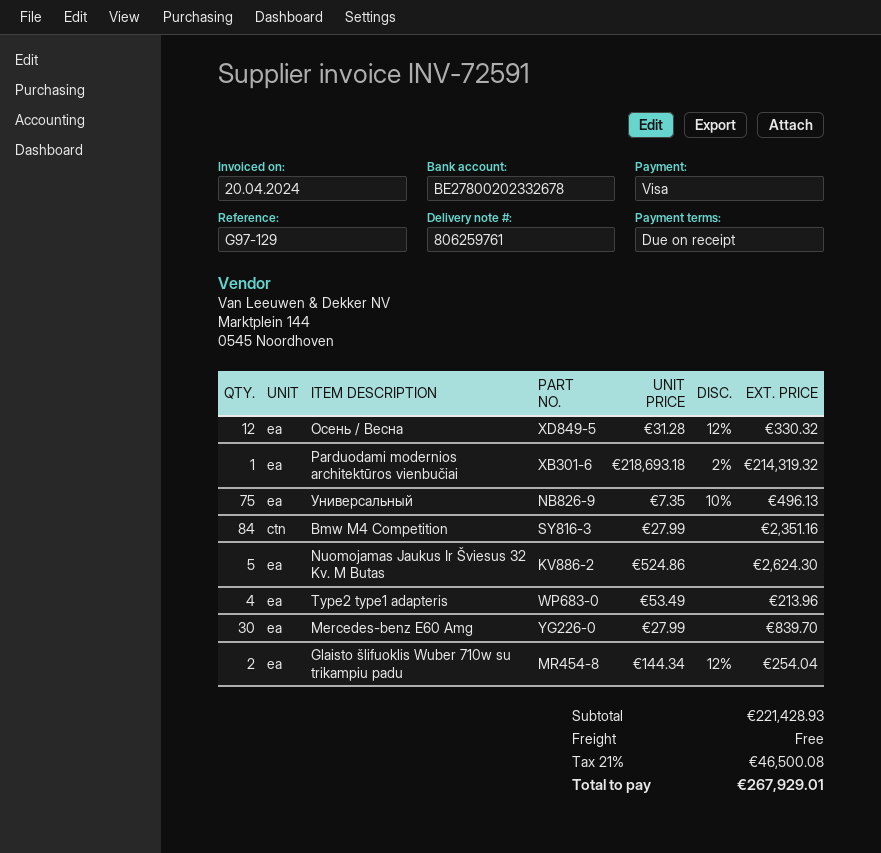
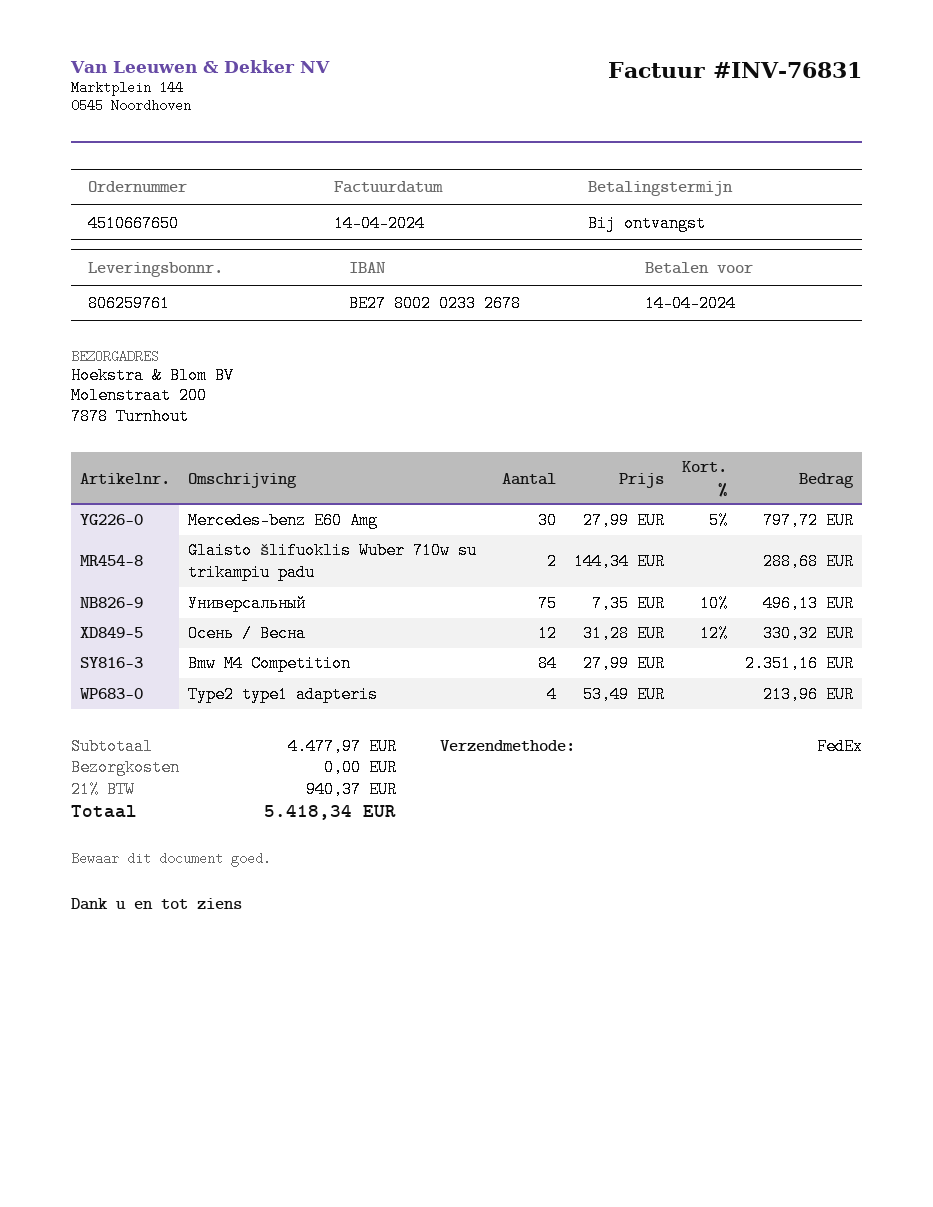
invoice number: INV-72591 -> INV-76831
invoice date: 2024-04-20 -> 2024-04-14
Parduodami modernios architektūros vienbučiai: 1 x 218693.18 - 2% = 214319.32 -> none
Nuomojamas Jaukus Ir Šviesus 32 Kv. M Butas: 5 x 524.86 = 2624.30 -> none
Mercedes-benz E60 Amg: 30 x 27.99 = 839.70 -> 30 x 27.99 - 5% = 797.72
Glaisto šlifuoklis Wuber 710w su trikampiu padu: 2 x 144.34 - 12% = 254.04 -> 2 x 144.34 = 288.68
subtotal: 221428.93 -> 4477.97
tax: 21% = 46500.08 -> 21% = 940.37
total: 267929.01 -> 5418.34

